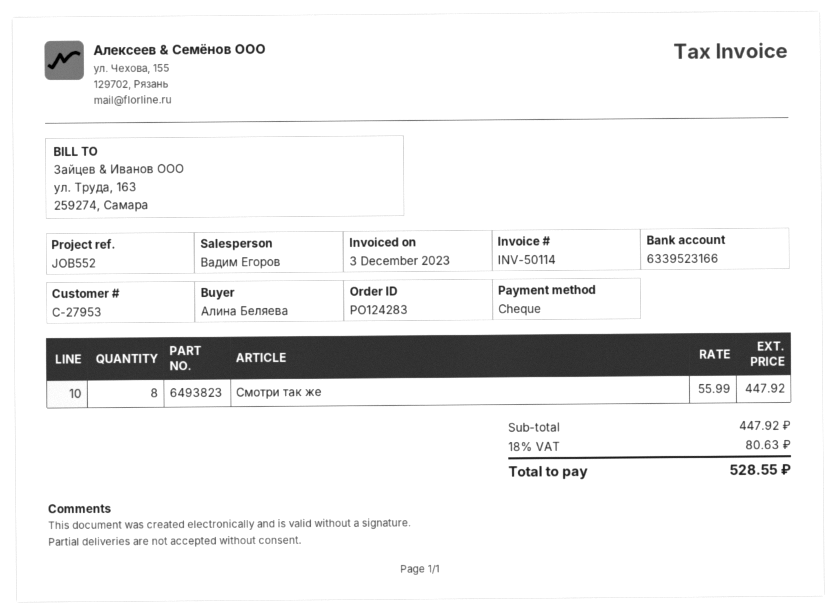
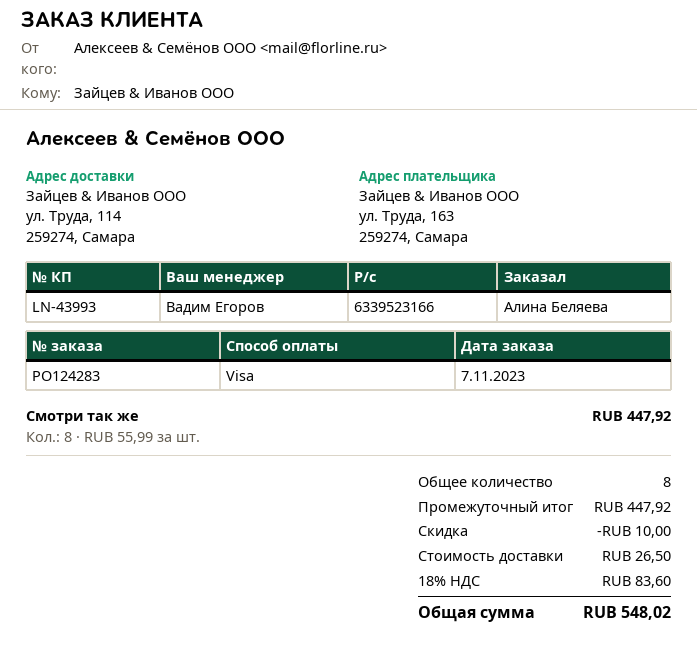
payment method: cheque -> Visa
discount: none -> 10.00
shipping: none -> 26.50
tax: 18% = 80.63 -> 18% = 83.60
total: 528.55 -> 548.02

